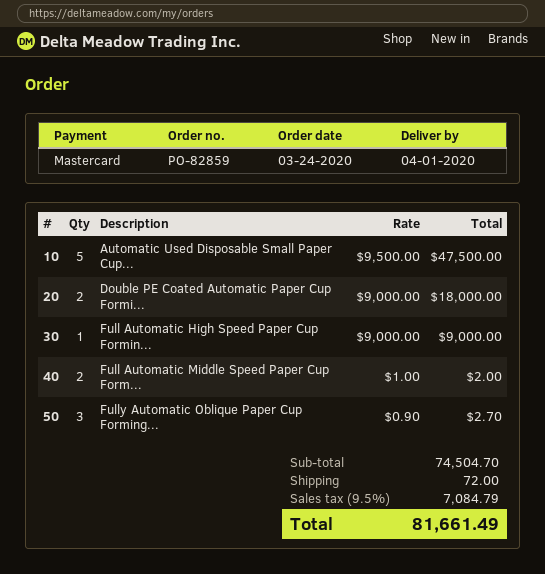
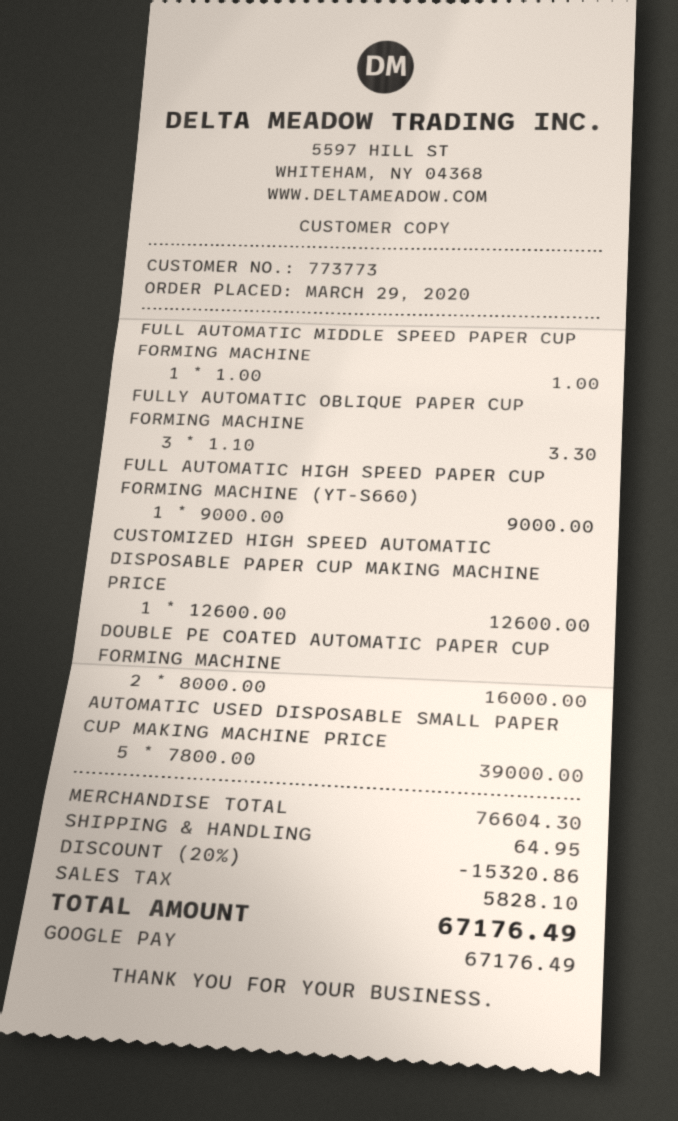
order date: 2020-03-24 -> 2020-03-29
payment method: Mastercard -> Google Pay
Automatic Used Disposable Small Paper Cup...: 5 x 9500.00 = 47500.00 -> 5 x 7800.00 = 39000.00
Double PE Coated Automatic Paper Cup Formi...: 2 x 9000.00 = 18000.00 -> 2 x 8000.00 = 16000.00
Full Automatic Middle Speed Paper Cup Form...: 2 x 1.00 = 2.00 -> 1 x 1.00 = 1.00
Fully Automatic Oblique Paper Cup Forming...: 3 x 0.90 = 2.70 -> 3 x 1.10 = 3.30
CUSTOMIZED HIGH SPEED AUTOMATIC DISPOSABLE PAPER CUP MAKING MACHINE PRICE: none -> 1 x 12600.00 = 12600.00
subtotal: 74504.70 -> 76604.30
discount: none -> 20% = 15320.86
shipping: 72.00 -> 64.95
tax: 7084.79 -> 5828.10
total: 81661.49 -> 67176.49

